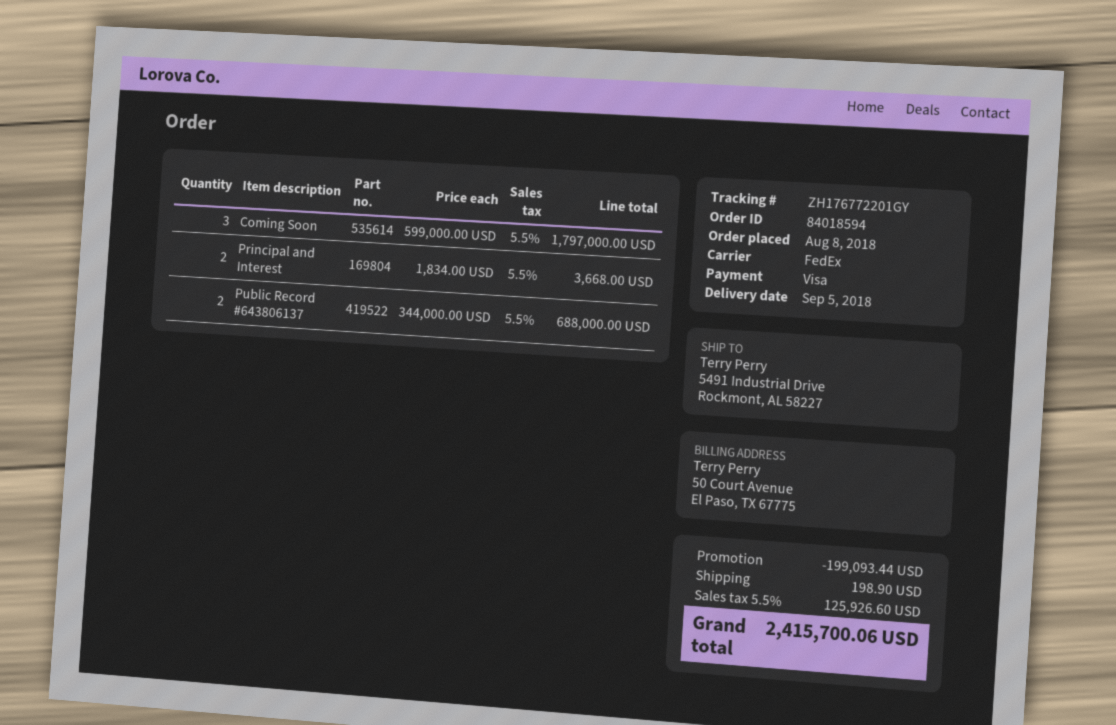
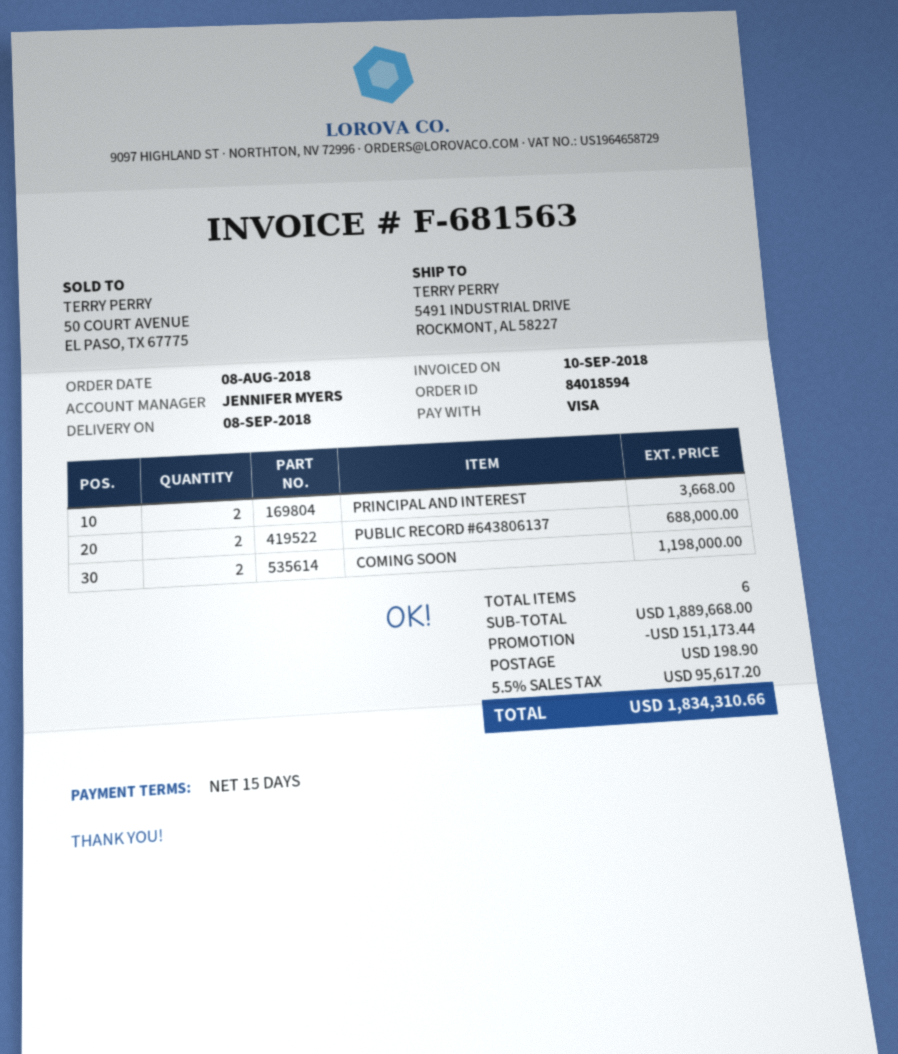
delivery date: 2018-09-05 -> 2018-09-08
Coming Soon: 3 for 1797000.00 -> 2 for 1198000.00
discount: 199093.44 -> 151173.44
tax: 5.5% = 125926.60 -> 5.5% = 95617.20
total: 2415700.06 -> 1834310.66

